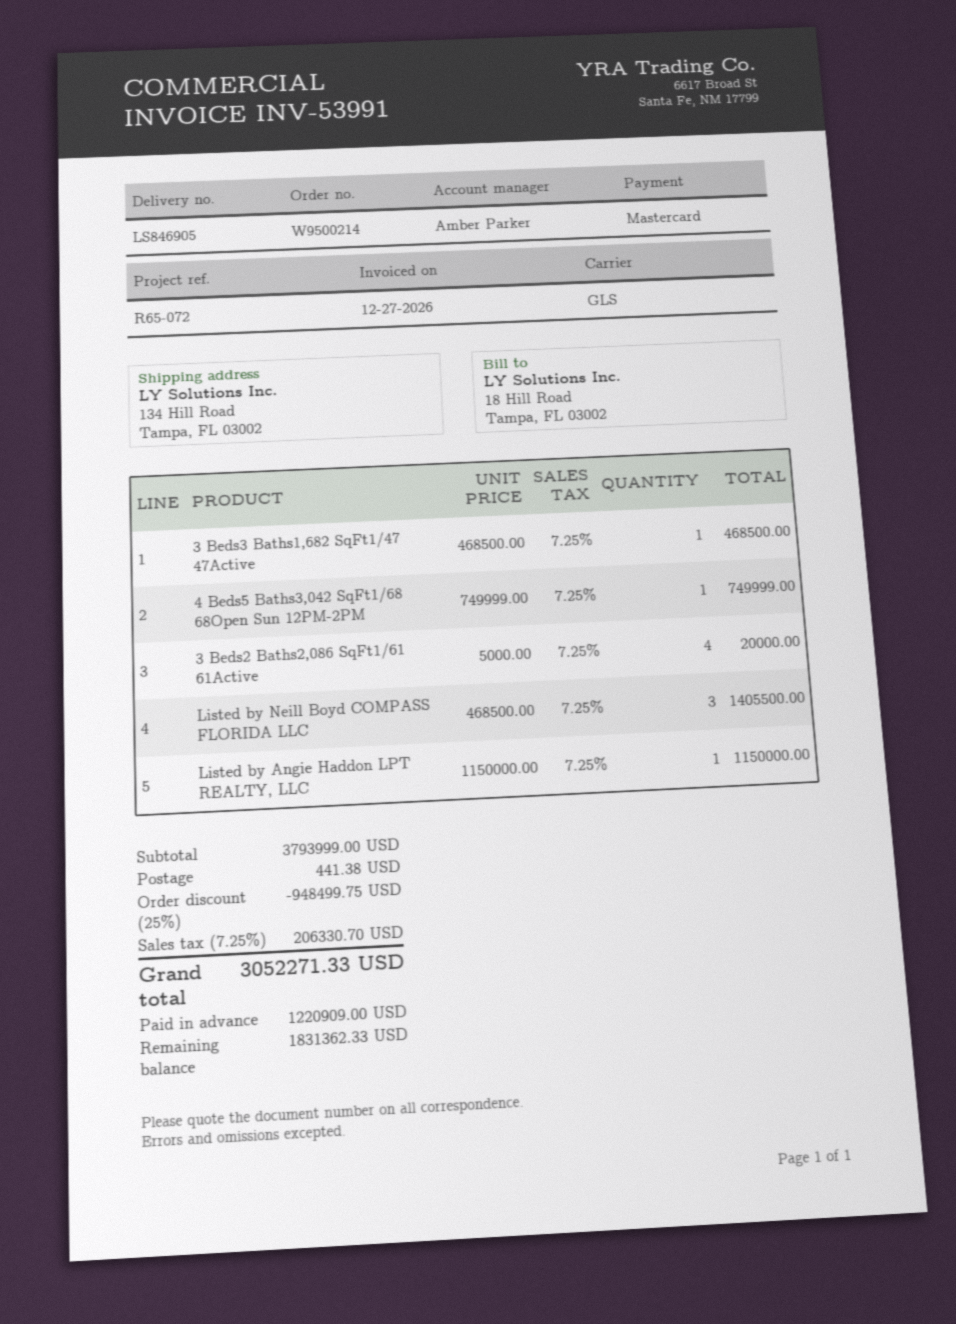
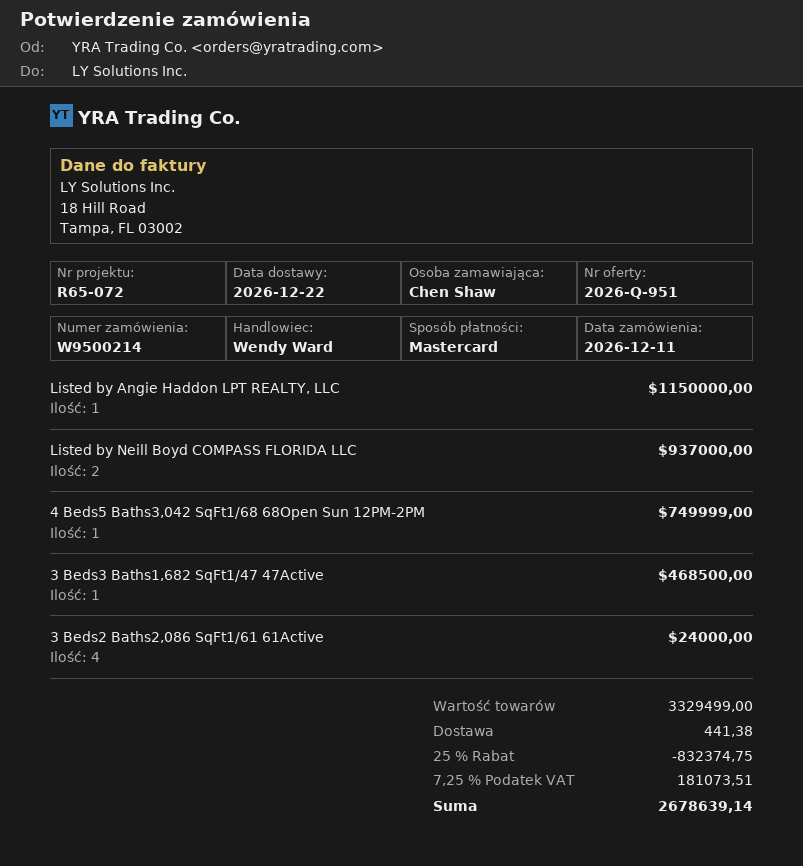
sales rep: Amber Parker -> Wendy Ward
3 Beds2 Baths2,086 SqFt1/61 61Active: 4 for 20000.00 -> 4 for 24000.00
Listed by Neill Boyd COMPASS FLORIDA LLC: 3 for 1405500.00 -> 2 for 937000.00
subtotal: 3793999.00 -> 3329499.00
discount: 25% = 948499.75 -> 25% = 832374.75
tax: 7.25% = 206330.70 -> 7.25% = 181073.51
total: 3052271.33 -> 2678639.14

